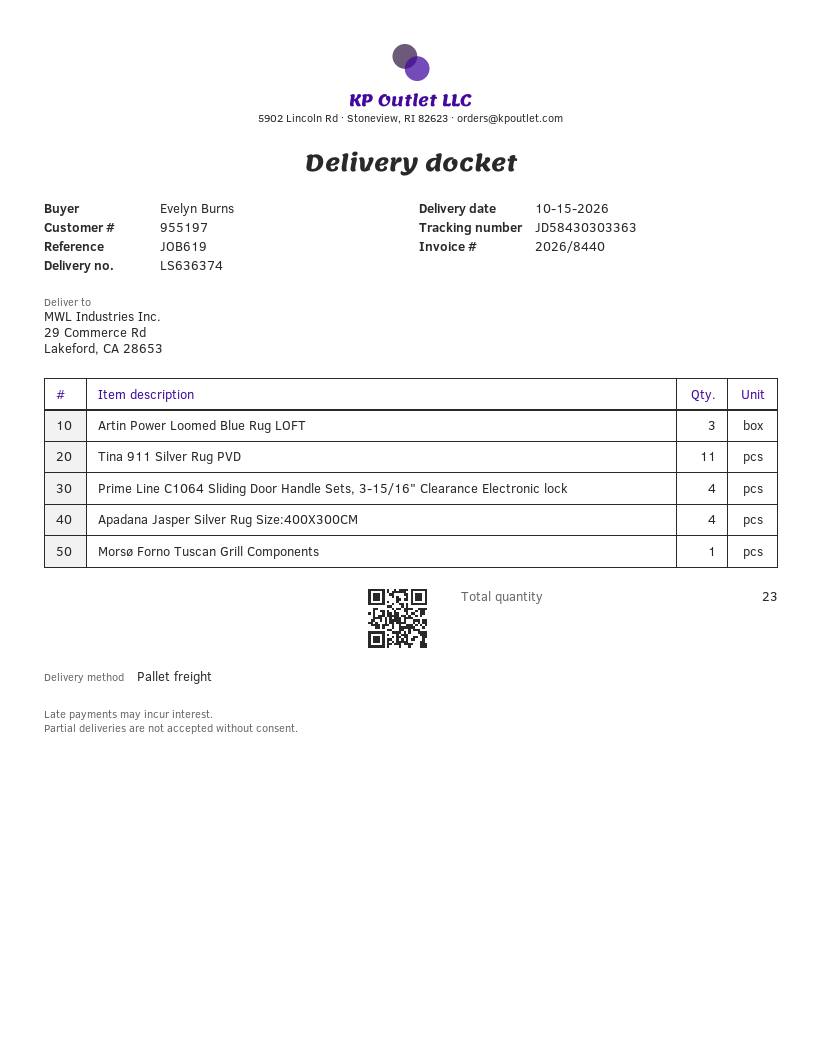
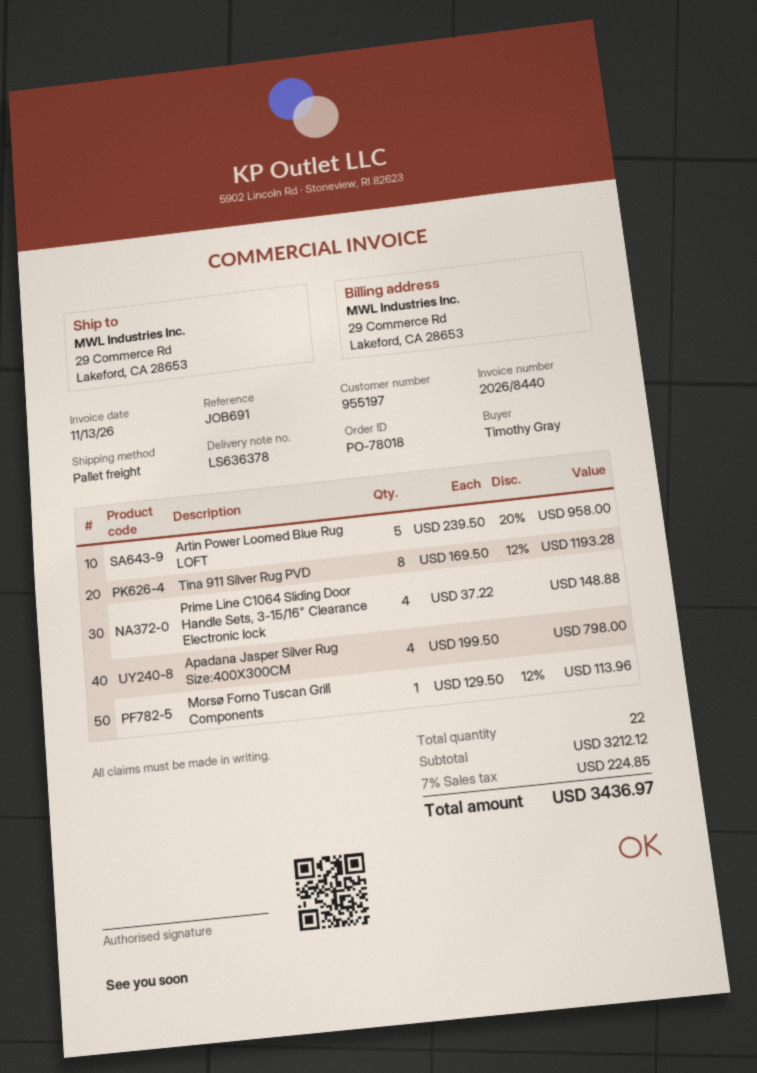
delivery note number: LS636374 -> LS636378
reference: JOB619 -> JOB691
ordered by: Evelyn Burns -> Timothy Gray
Artin Power Loomed Blue Rug LOFT: 3 -> 5
Tina 911 Silver Rug PVD: 11 -> 8
total quantity: 23 -> 22

